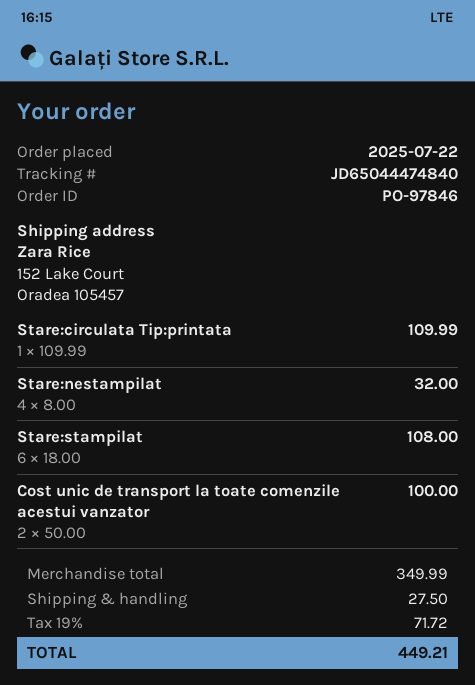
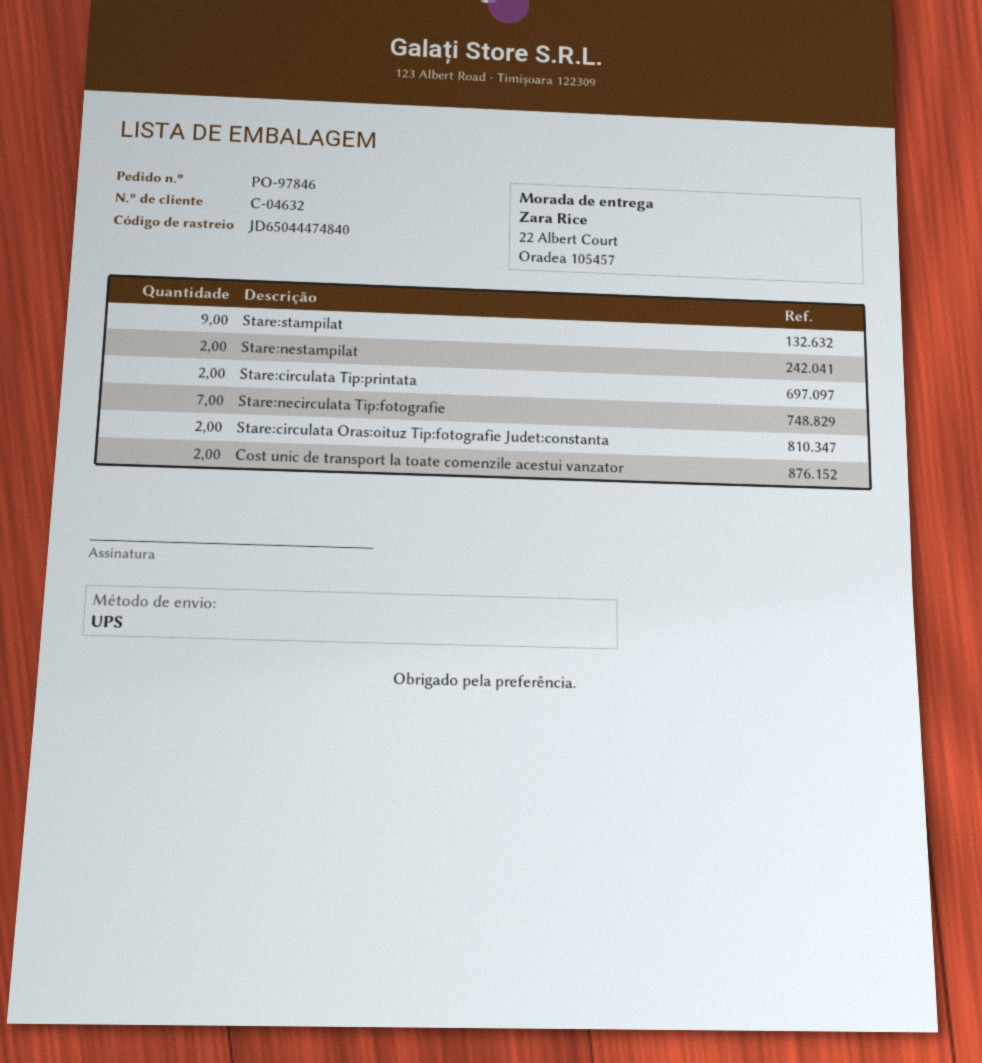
ship to: 152 Lake Court, Oradea 105457 -> 22 Albert Court, Oradea 105457
Stare:circulata Tip:printata: 1 -> 2
Stare:nestampilat: 4 -> 2
Stare:stampilat: 6 -> 9
Stare:necirculata Tip:fotografie: none -> 7
Stare:circulata Oras:oituz Tip:fotografie Judet:constanta: none -> 2

